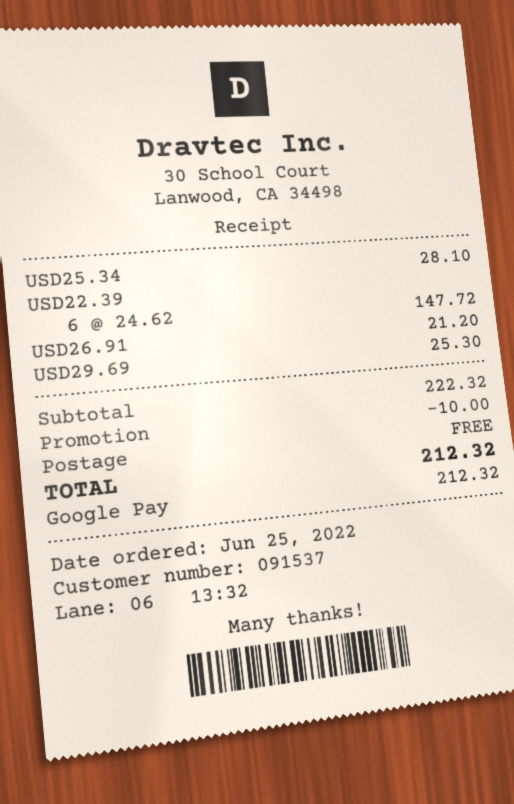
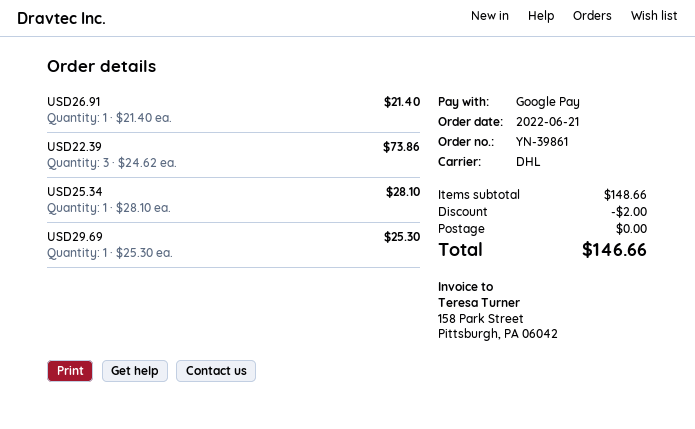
order date: 2022-06-25 -> 2022-06-21
USD22.39: 6 x 24.62 = 147.72 -> 3 x 24.62 = 73.86
USD26.91: 1 x 21.20 = 21.20 -> 1 x 21.40 = 21.40
subtotal: 222.32 -> 148.66
discount: 10.00 -> 2.00
total: 212.32 -> 146.66

